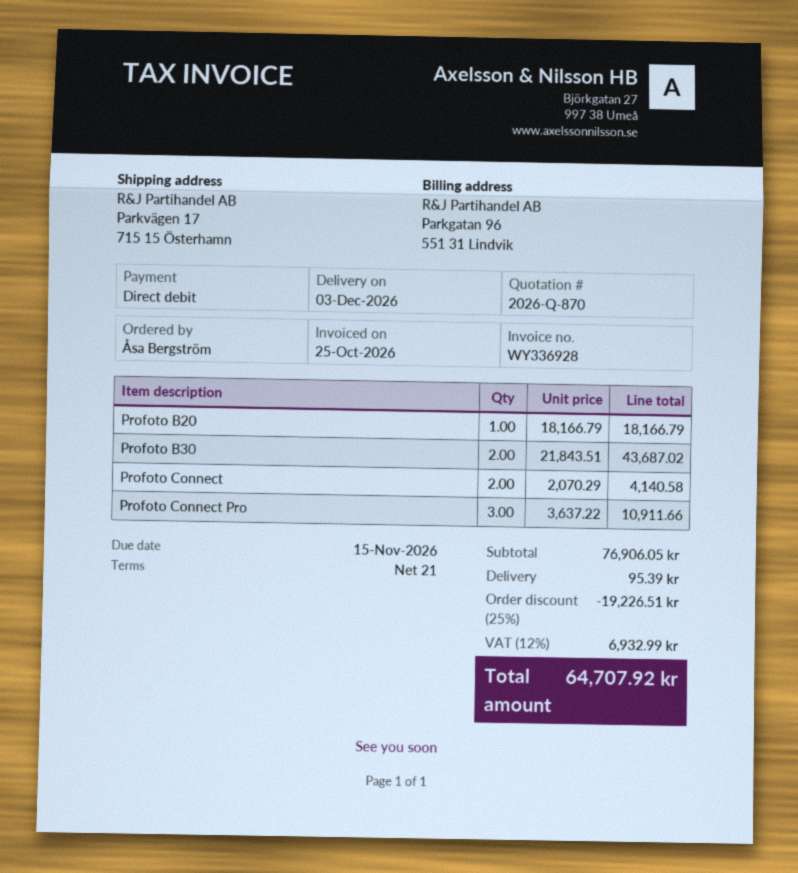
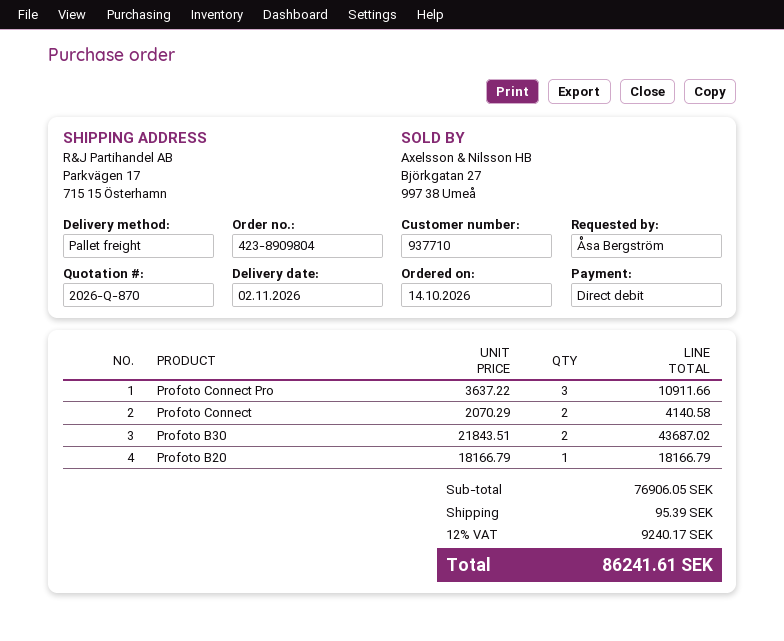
delivery date: 2026-12-03 -> 2026-11-02
discount: 25% = 19226.51 -> none
tax: 12% = 6932.99 -> 12% = 9240.17
total: 64707.92 -> 86241.61

